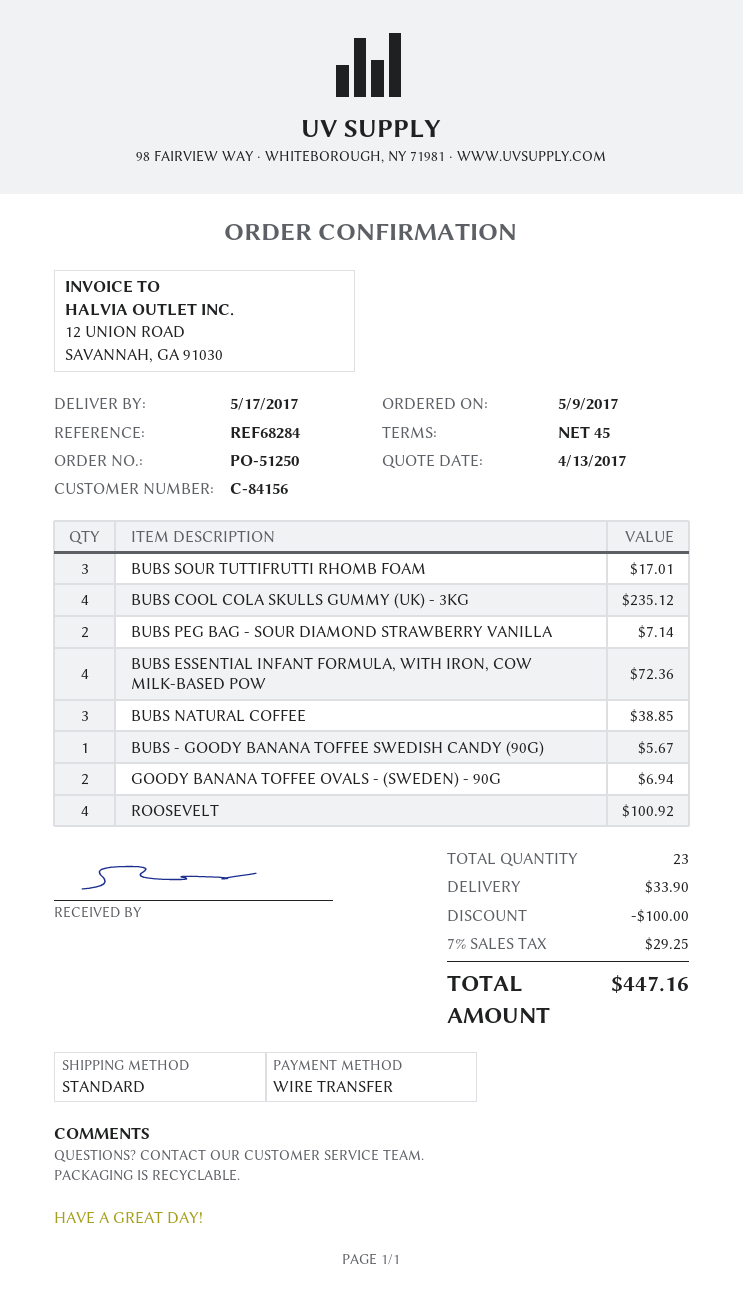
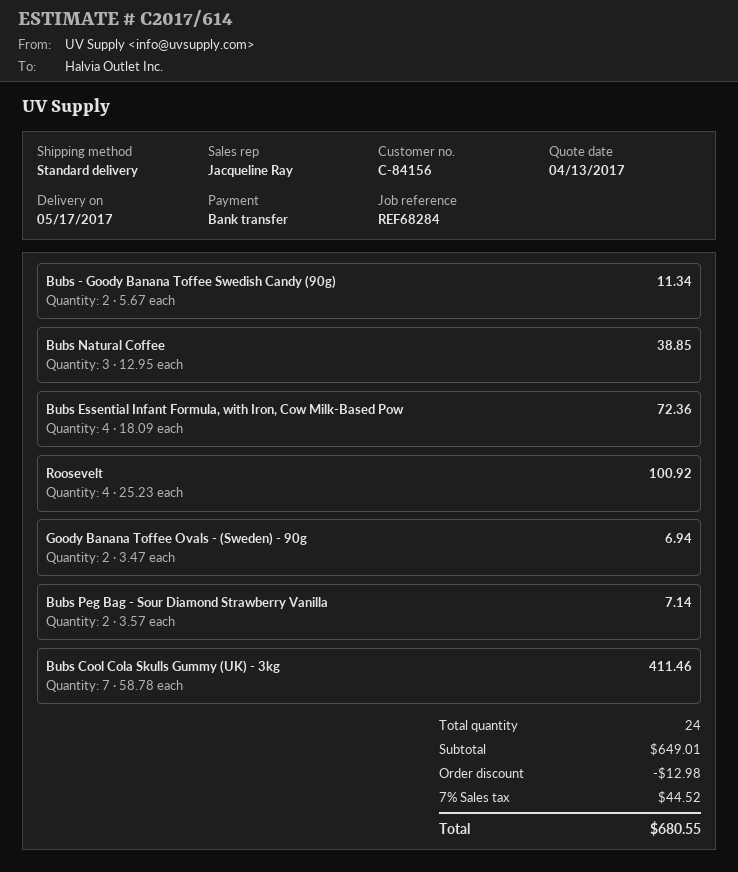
BUBS SOUR TUTTIFRUTTI RHOMB FOAM: 3 for 17.01 -> none
BUBS COOL COLA SKULLS GUMMY (UK) - 3KG: 4 for 235.12 -> 7 for 411.46
BUBS - GOODY BANANA TOFFEE SWEDISH CANDY (90G): 1 for 5.67 -> 2 for 11.34
total quantity: 23 -> 24
discount: 100.00 -> 12.98
shipping: 33.90 -> none
tax: 7% = 29.25 -> 7% = 44.52
total: 447.16 -> 680.55

